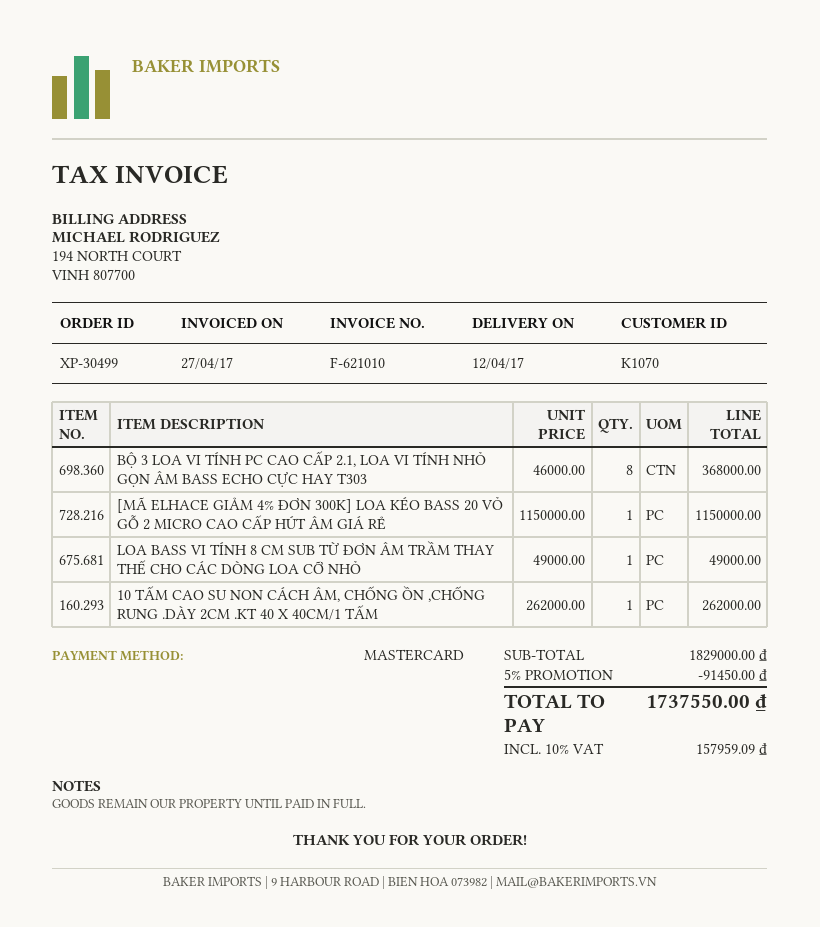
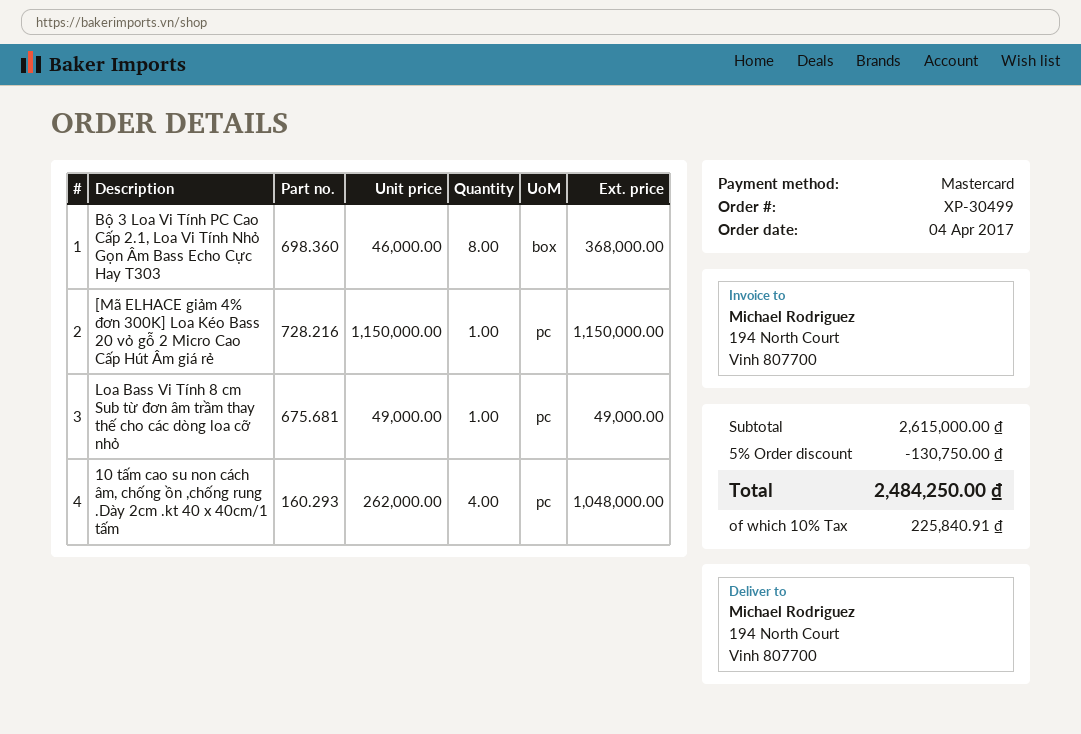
10 TẤM CAO SU NON CÁCH ÂM, CHỐNG ỒN ,CHỐNG RUNG .DÀY 2CM .KT 40 X 40CM/1 TẤM: 1 x 262000.00 = 262000.00 -> 4 x 262000.00 = 1048000.00
subtotal: 1829000.00 -> 2615000.00
discount: 5% = 91450.00 -> 5% = 130750.00
tax: 10% = 157959.09 -> 10% = 225840.91
total: 1737550.00 -> 2484250.00

